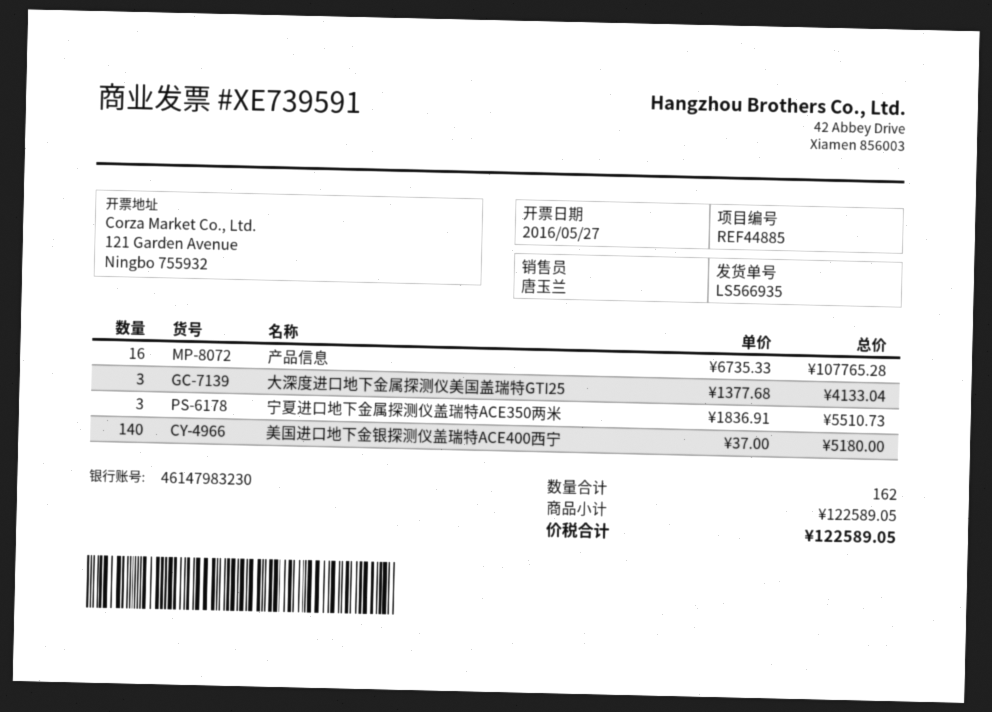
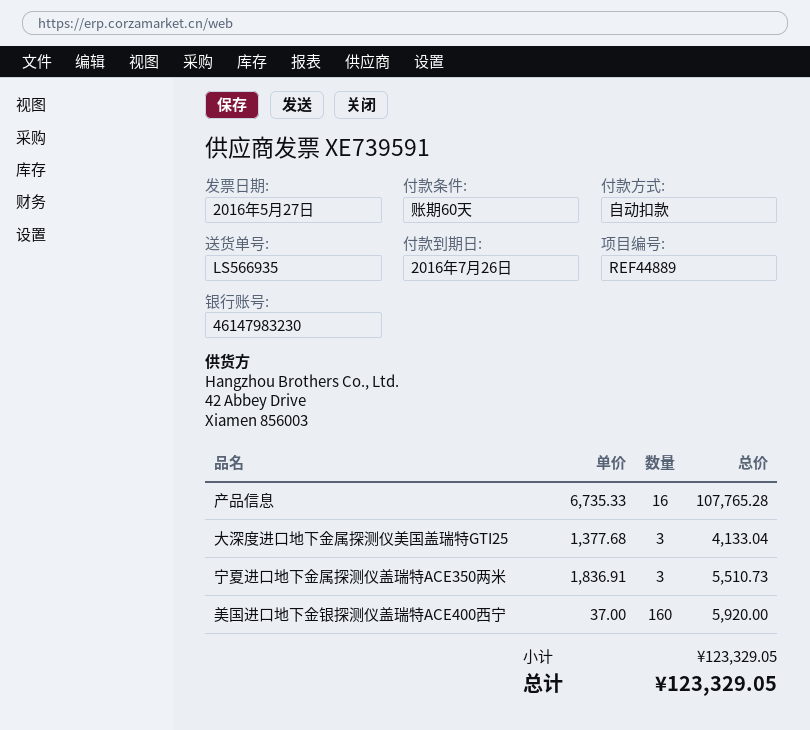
reference: REF44885 -> REF44889
美国进口地下金银探测仪盖瑞特ACE400西宁: 140 x 37.00 = 5180.00 -> 160 x 37.00 = 5920.00
subtotal: 122589.05 -> 123329.05
total: 122589.05 -> 123329.05

